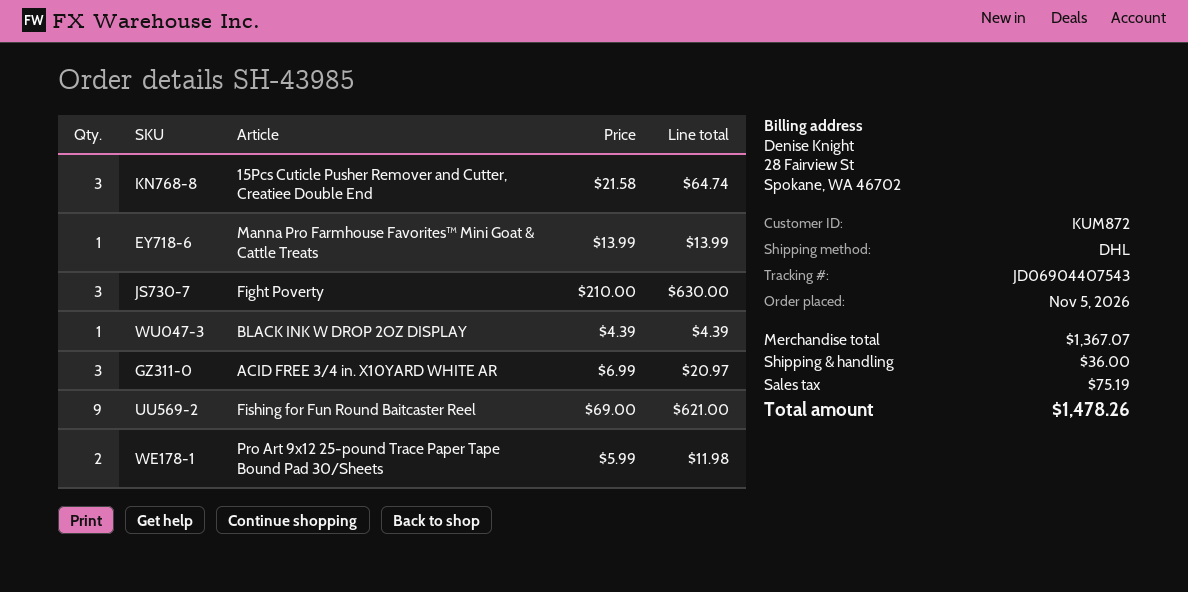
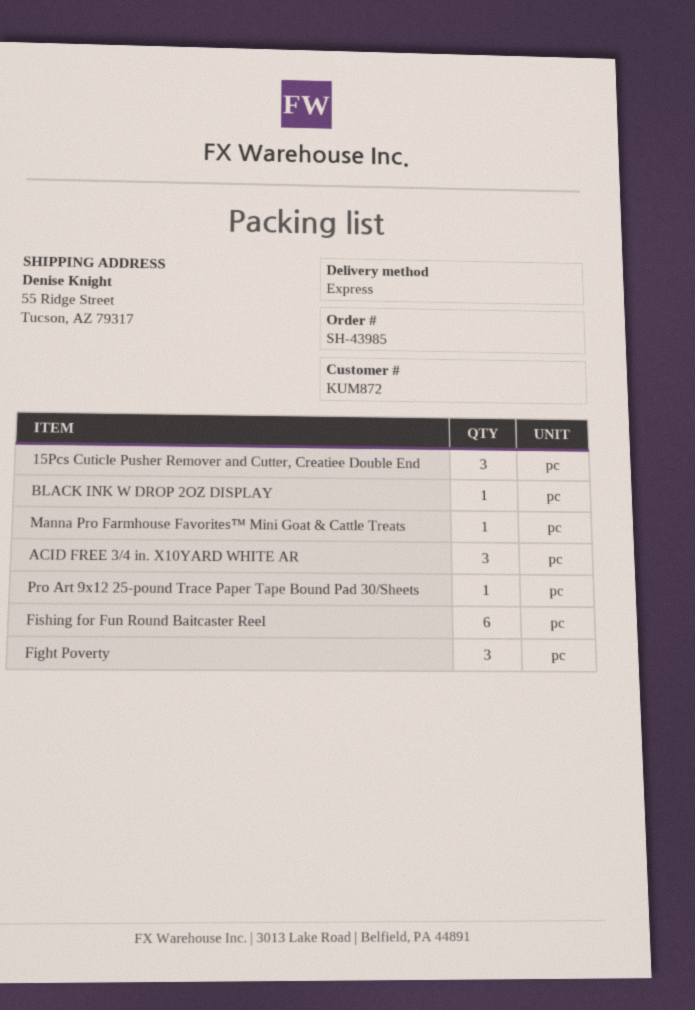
shipping method: DHL -> express
Fishing for Fun Round Baitcaster Reel: 9 -> 6
Pro Art 9x12 25-pound Trace Paper Tape Bound Pad 30/Sheets: 2 -> 1

